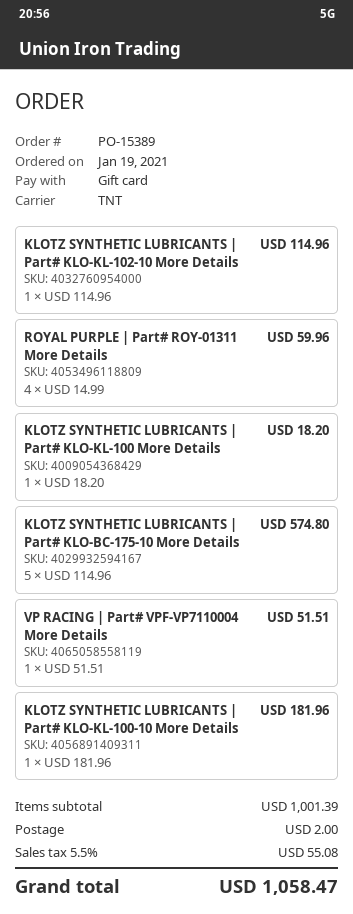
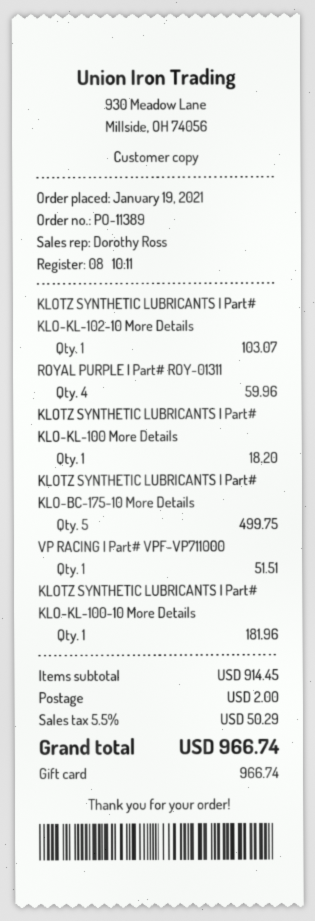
order number: PO-15389 -> PO-11389
KLOTZ SYNTHETIC LUBRICANTS | Part# KLO-KL-102-10 More Details: 1 for 114.96 -> 1 for 103.07
KLOTZ SYNTHETIC LUBRICANTS | Part# KLO-BC-175-10 More Details: 5 for 574.80 -> 5 for 499.75
subtotal: 1001.39 -> 914.45
tax: 5.5% = 55.08 -> 5.5% = 50.29
total: 1058.47 -> 966.74

